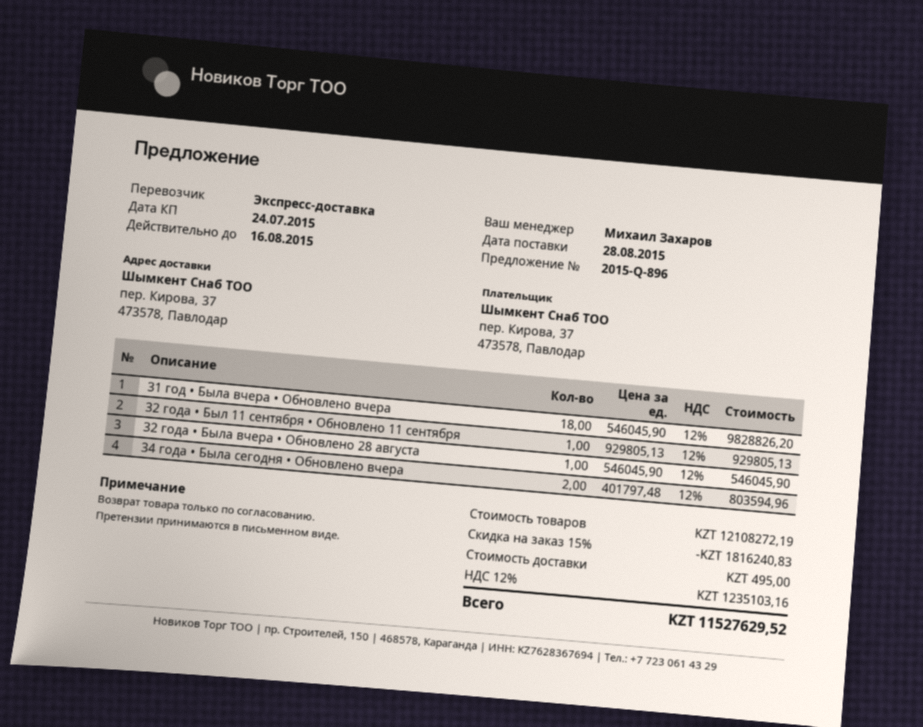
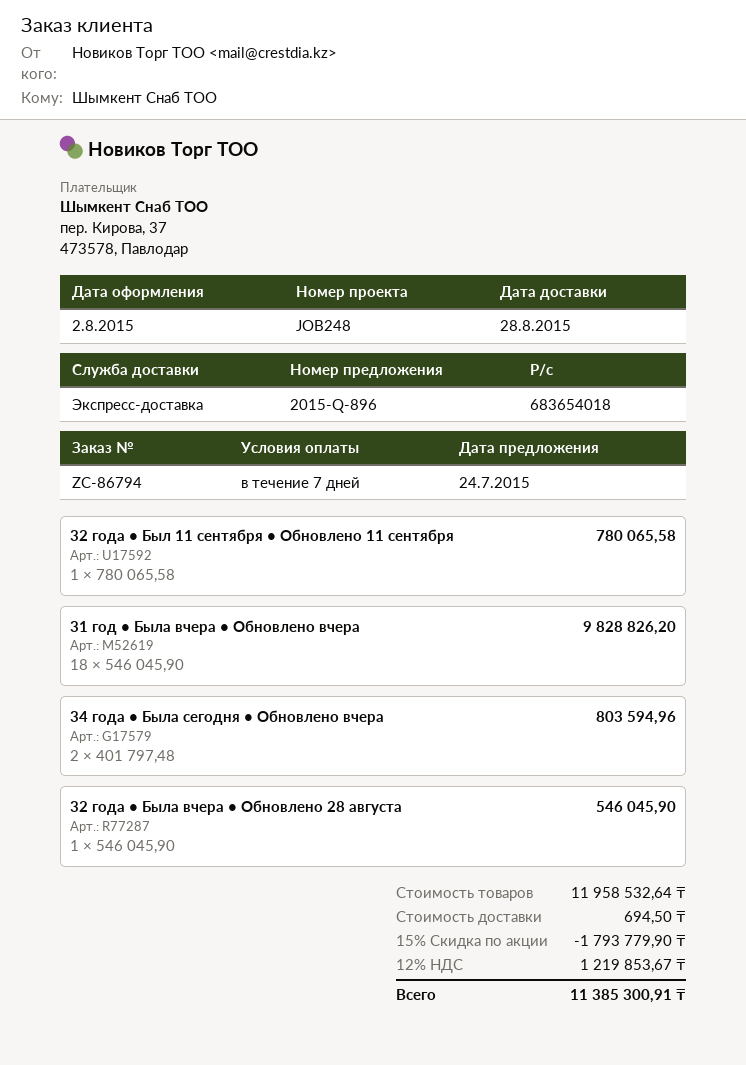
32 года • Был 11 сентября • Обновлено 11 сентября: 1 x 929805.13 = 929805.13 -> 1 x 780065.58 = 780065.58
subtotal: 12108272.19 -> 11958532.64
discount: 15% = 1816240.83 -> 15% = 1793779.90
shipping: 495.00 -> 694.50
tax: 12% = 1235103.16 -> 12% = 1219853.67
total: 11527629.52 -> 11385300.91

